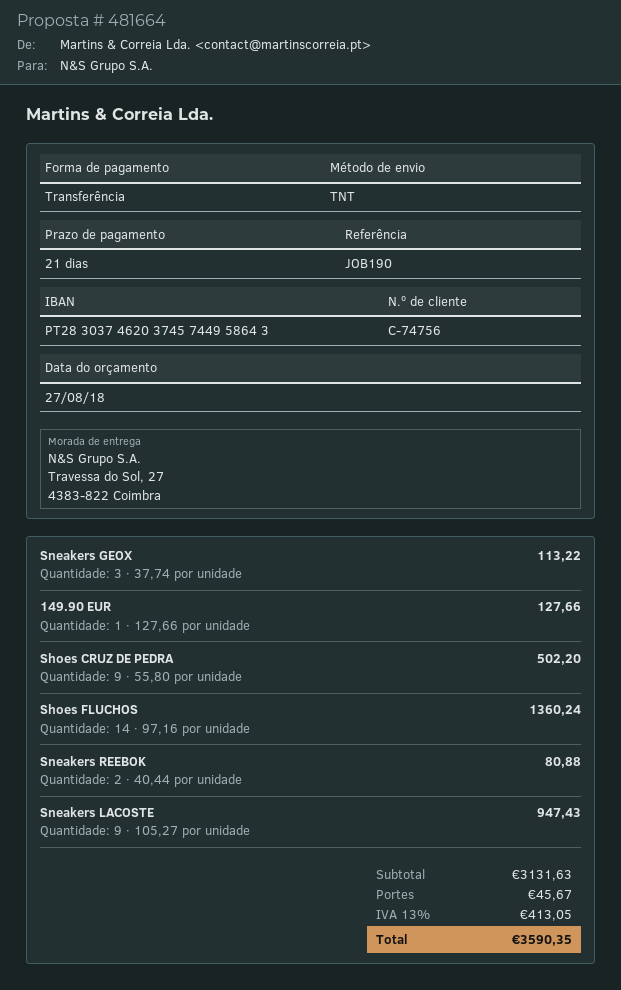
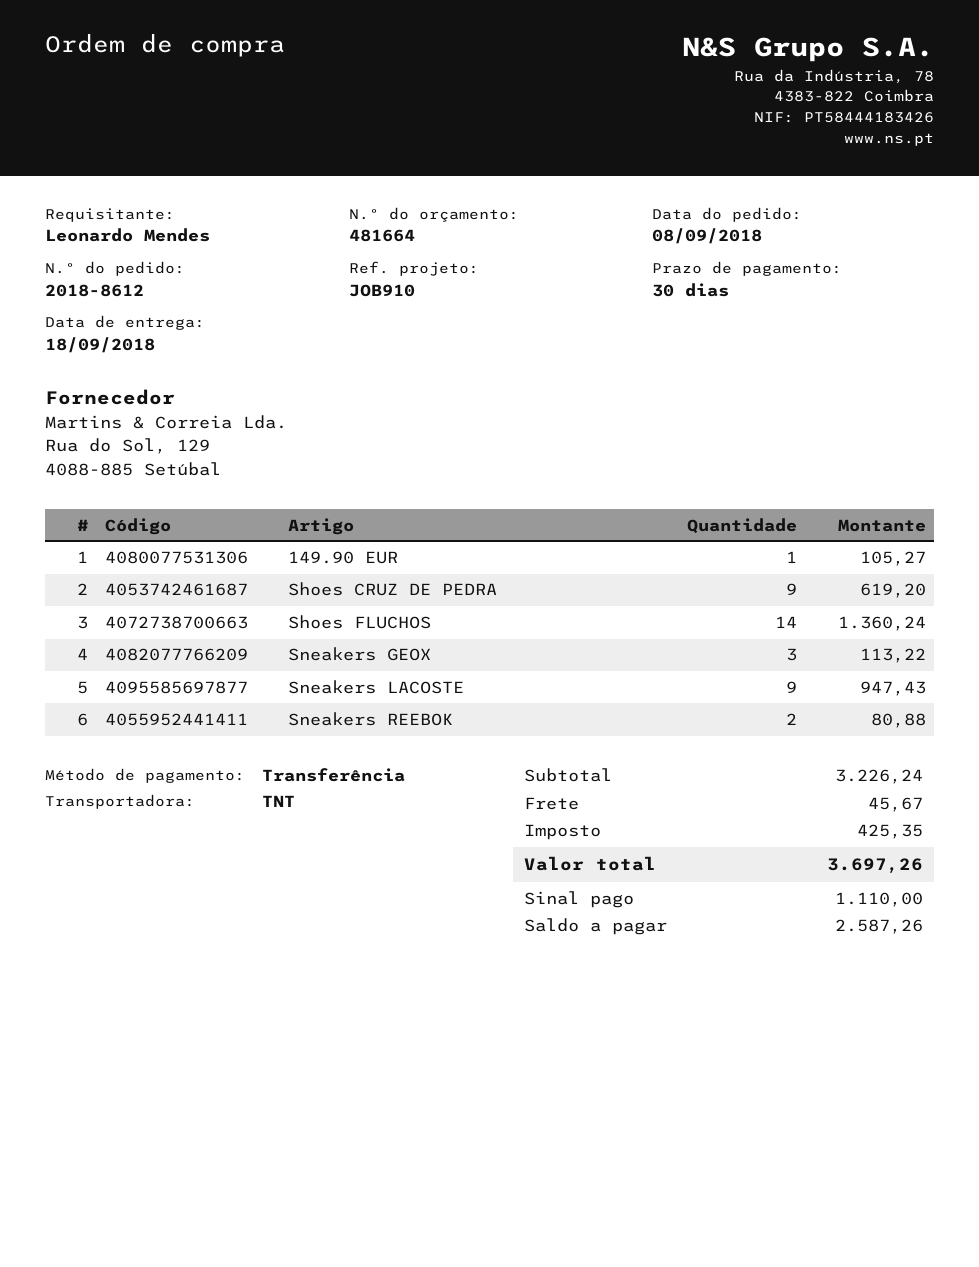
payment terms: 21 days -> 30 days
reference: JOB190 -> JOB910
149.90 EUR: 1 for 127.66 -> 1 for 105.27
Shoes CRUZ DE PEDRA: 9 for 502.20 -> 9 for 619.20
subtotal: 3131.63 -> 3226.24
tax: 413.05 -> 425.35
total: 3590.35 -> 3697.26

